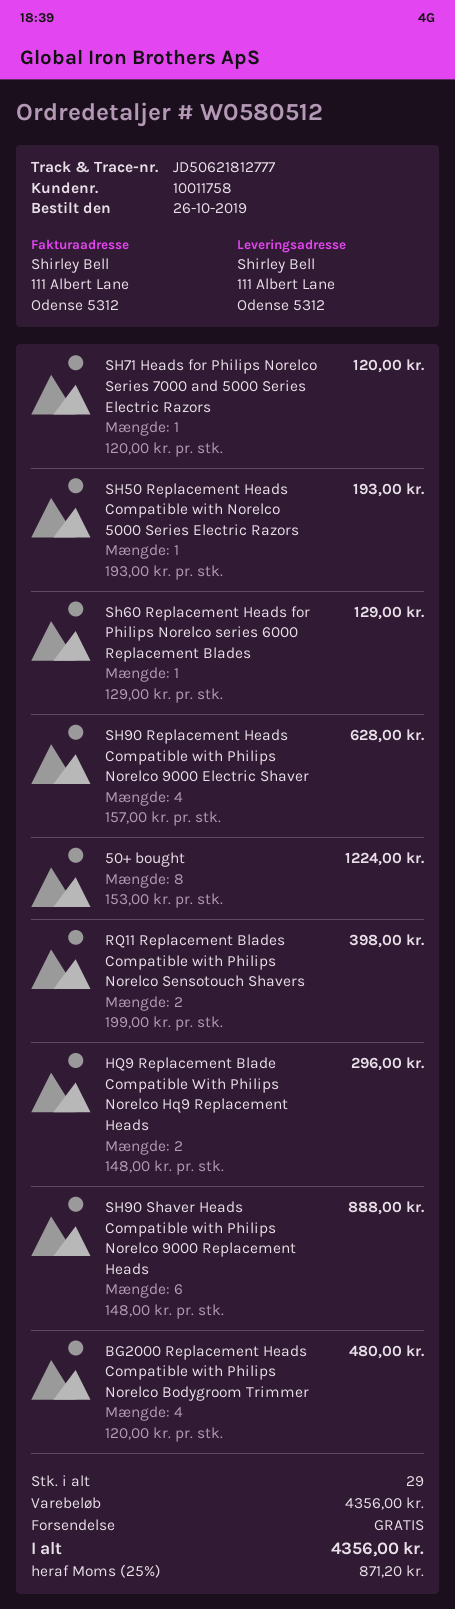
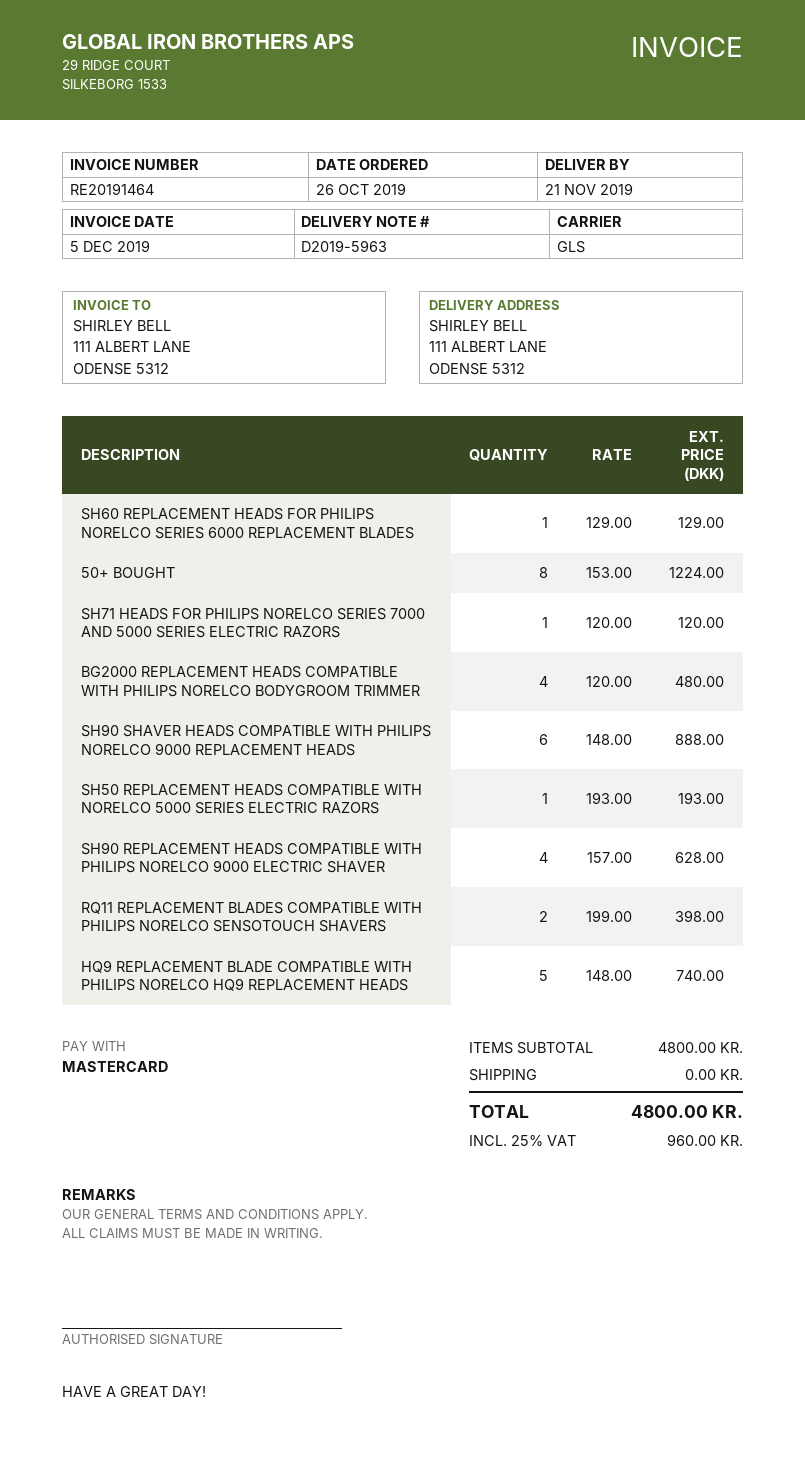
HQ9 Replacement Blade Compatible With Philips Norelco Hq9 Replacement Heads: 2 x 148.00 = 296.00 -> 5 x 148.00 = 740.00
subtotal: 4356.00 -> 4800.00
tax: 25% = 871.20 -> 25% = 960.00
total: 4356.00 -> 4800.00

